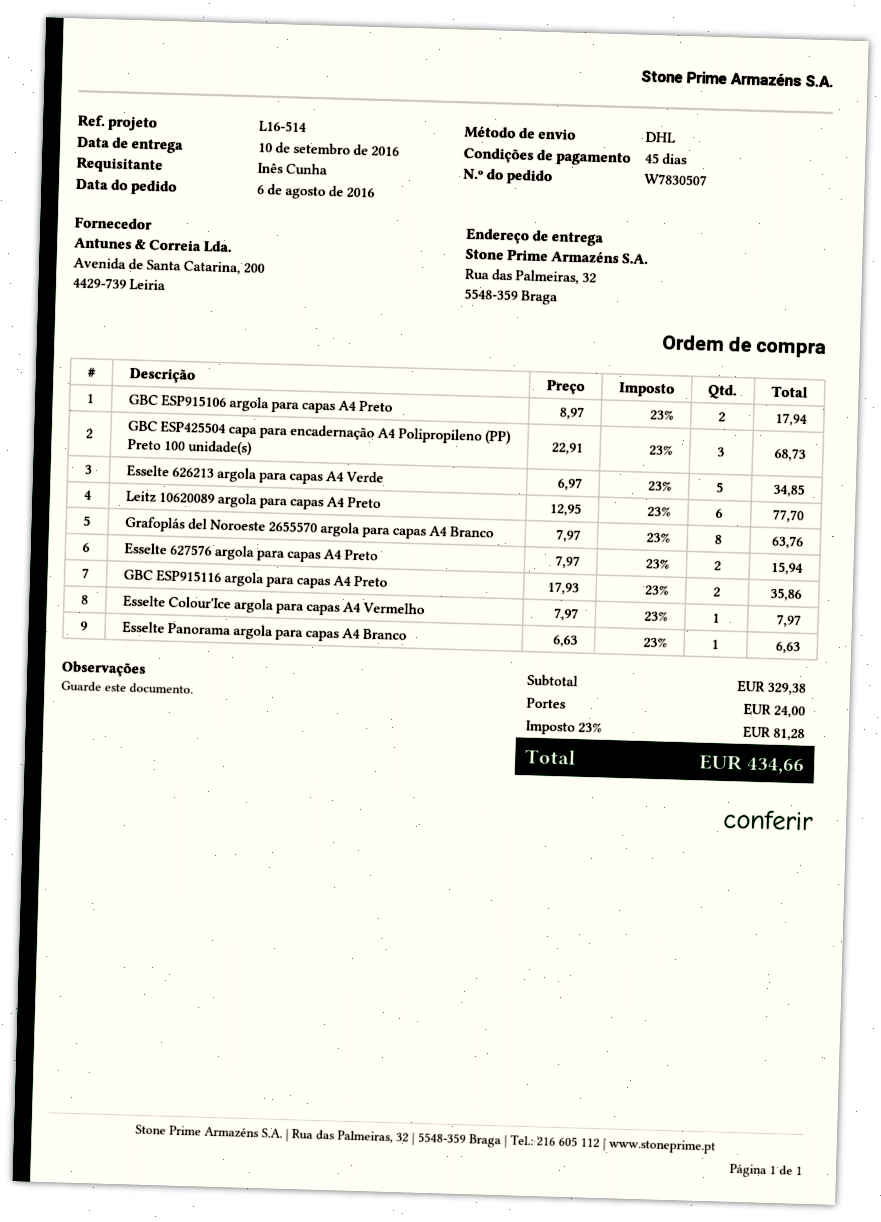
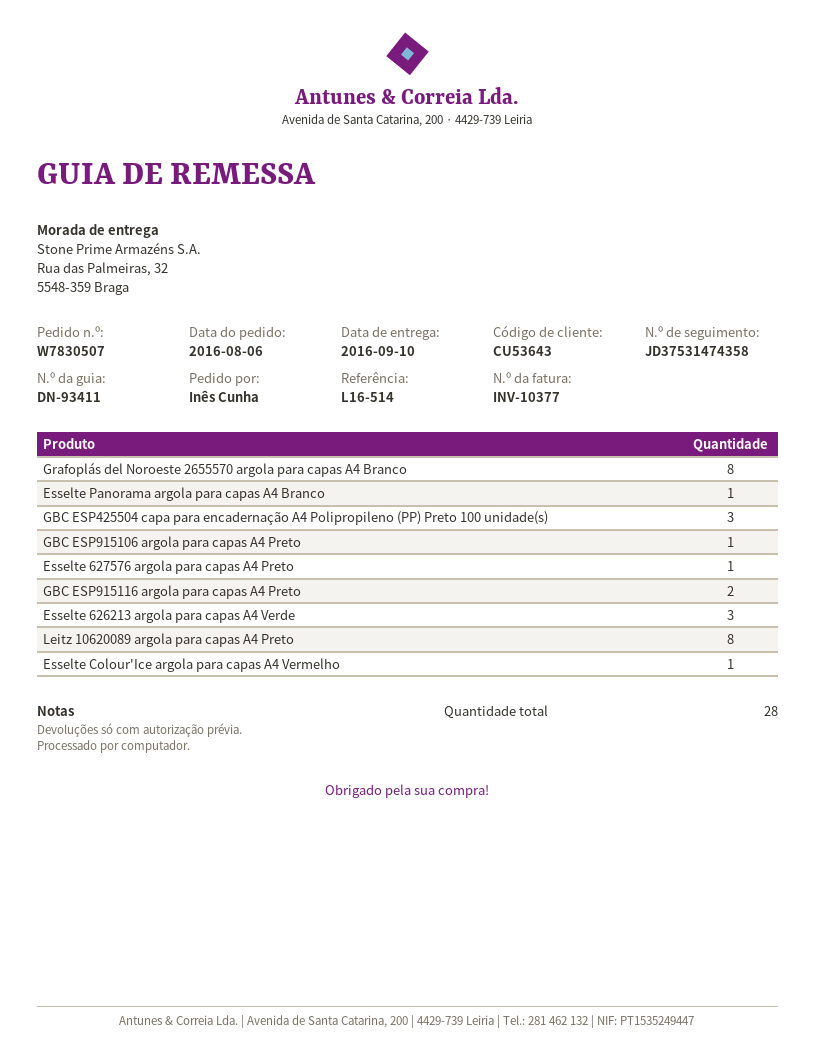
GBC ESP915106 argola para capas A4 Preto: 2 -> 1
Esselte 626213 argola para capas A4 Verde: 5 -> 3
Leitz 10620089 argola para capas A4 Preto: 6 -> 8
Esselte 627576 argola para capas A4 Preto: 2 -> 1

